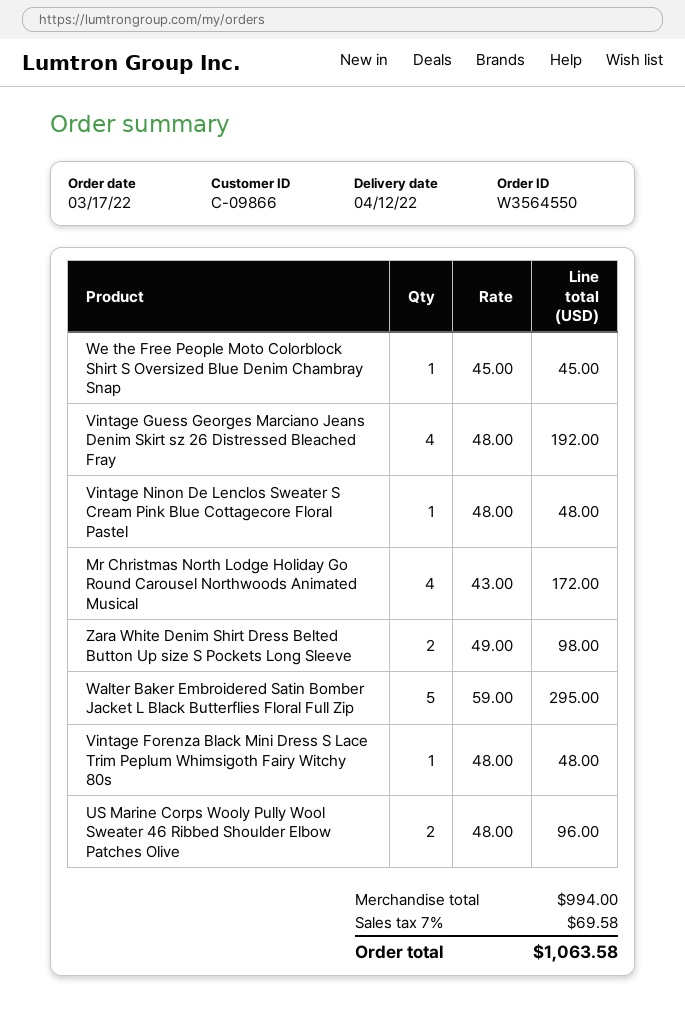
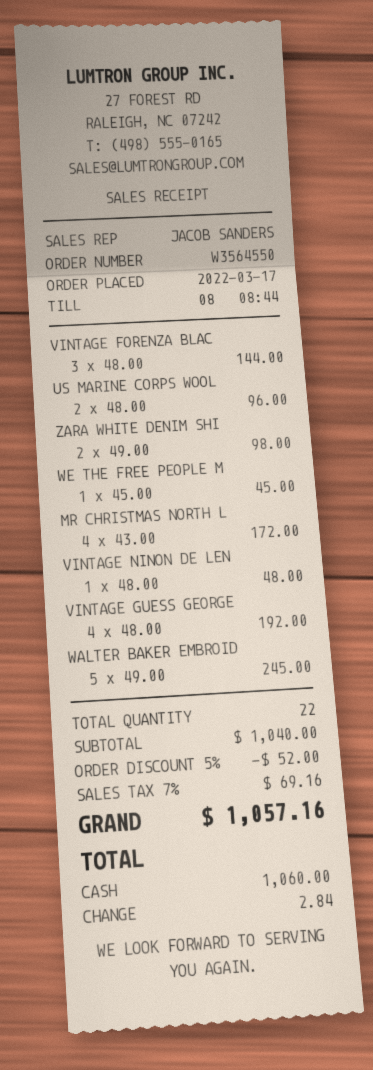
Walter Baker Embroidered Satin Bomber Jacket L Black Butterflies Floral Full Zip: 5 x 59.00 = 295.00 -> 5 x 49.00 = 245.00
Vintage Forenza Black Mini Dress S Lace Trim Peplum Whimsigoth Fairy Witchy 80s: 1 x 48.00 = 48.00 -> 3 x 48.00 = 144.00
subtotal: 994.00 -> 1040.00
discount: none -> 5% = 52.00
tax: 7% = 69.58 -> 7% = 69.16
total: 1063.58 -> 1057.16

